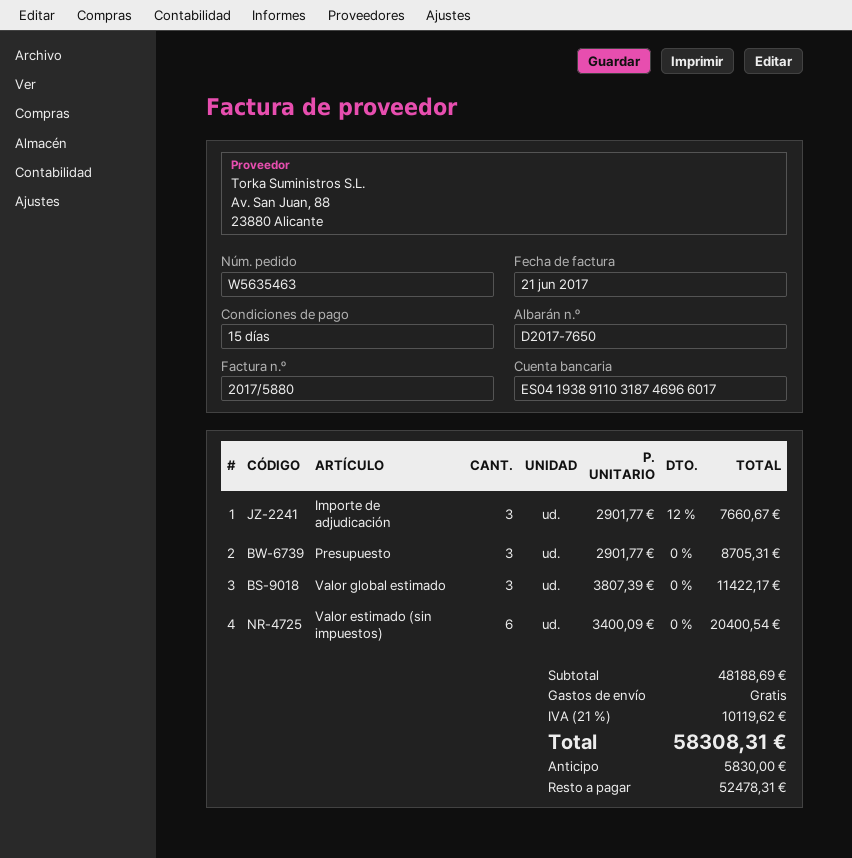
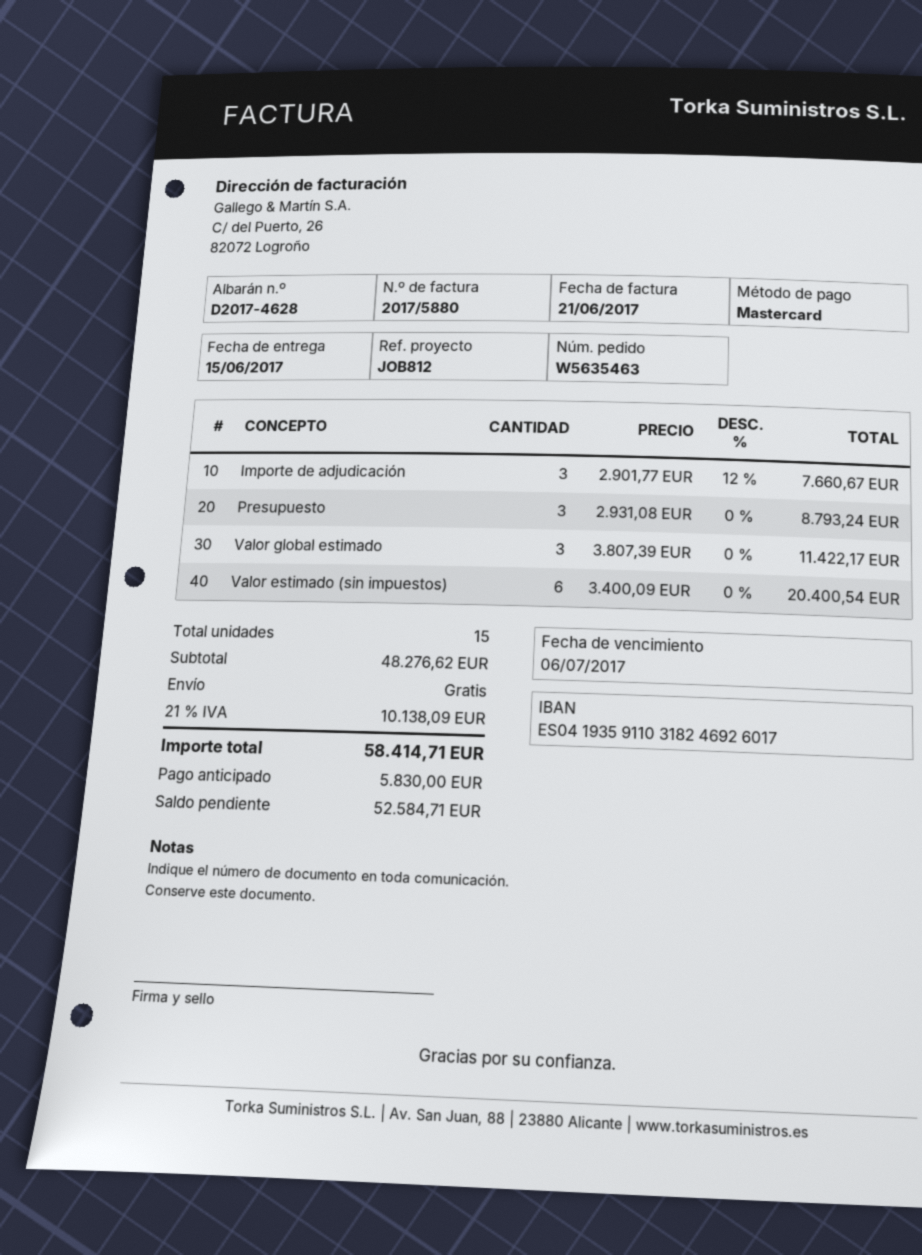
delivery note number: D2017-7650 -> D2017-4628
bank account: ES0419389110318746966017 -> ES0419359110318246926017
Presupuesto: 3 x 2901.77 = 8705.31 -> 3 x 2931.08 = 8793.24
subtotal: 48188.69 -> 48276.62
tax: 21% = 10119.62 -> 21% = 10138.09
total: 58308.31 -> 58414.71
balance: 52478.31 -> 52584.71

